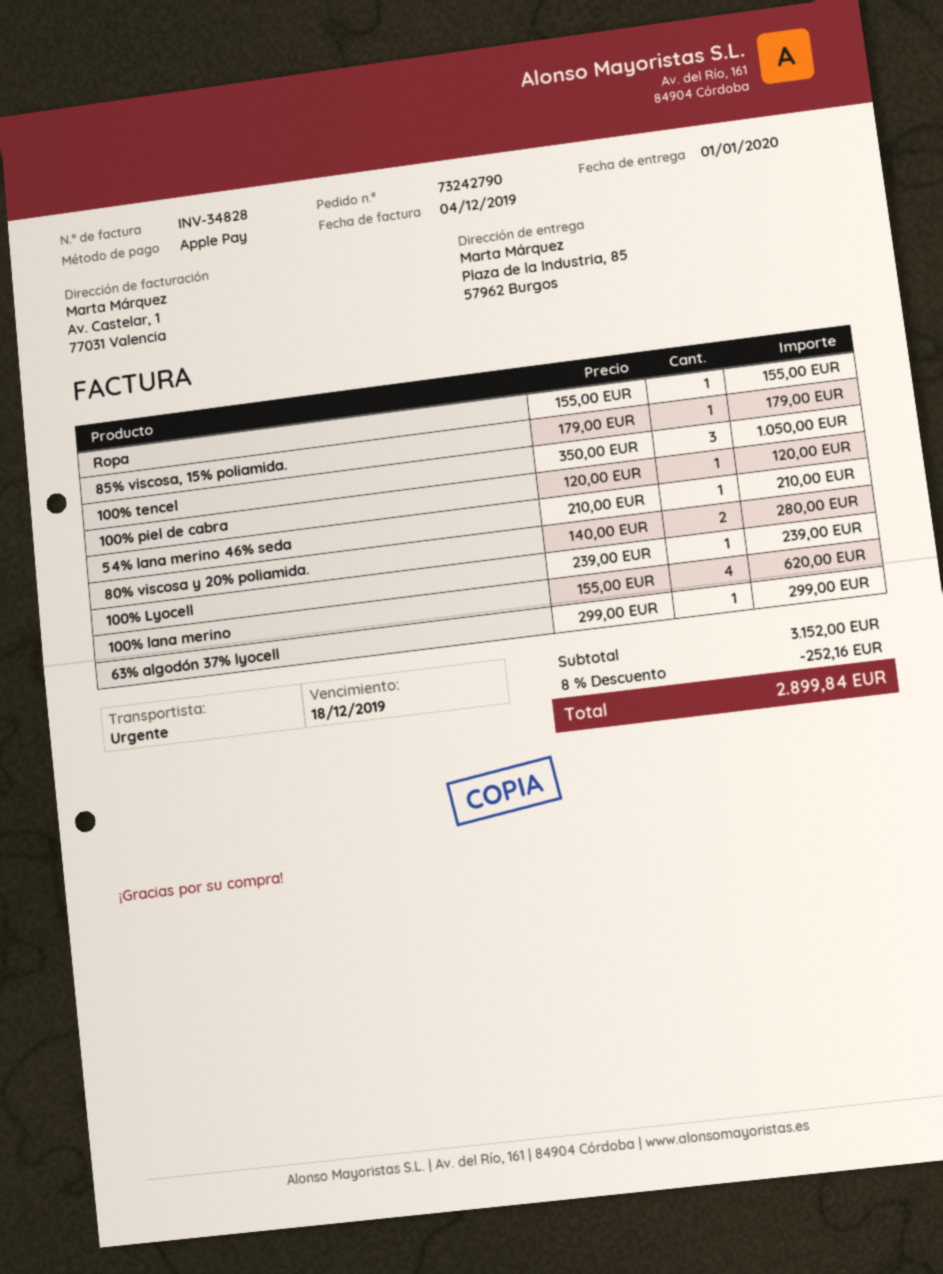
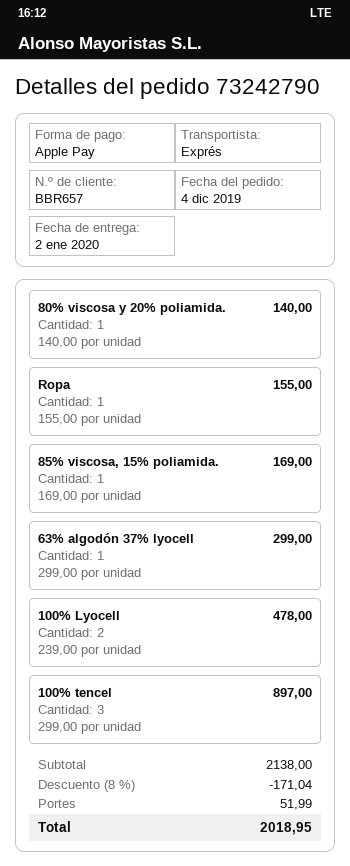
delivery date: 2020-01-01 -> 2020-01-02
85% viscosa, 15% poliamida.: 1 x 179.00 = 179.00 -> 1 x 169.00 = 169.00
100% tencel: 3 x 350.00 = 1050.00 -> 3 x 299.00 = 897.00
100% piel de cabra: 1 x 120.00 = 120.00 -> none
54% lana merino 46% seda: 1 x 210.00 = 210.00 -> none
80% viscosa y 20% poliamida.: 2 x 140.00 = 280.00 -> 1 x 140.00 = 140.00
100% Lyocell: 1 x 239.00 = 239.00 -> 2 x 239.00 = 478.00
100% lana merino: 4 x 155.00 = 620.00 -> none
subtotal: 3152.00 -> 2138.00
discount: 8% = 252.16 -> 8% = 171.04
shipping: none -> 51.99
total: 2899.84 -> 2018.95

